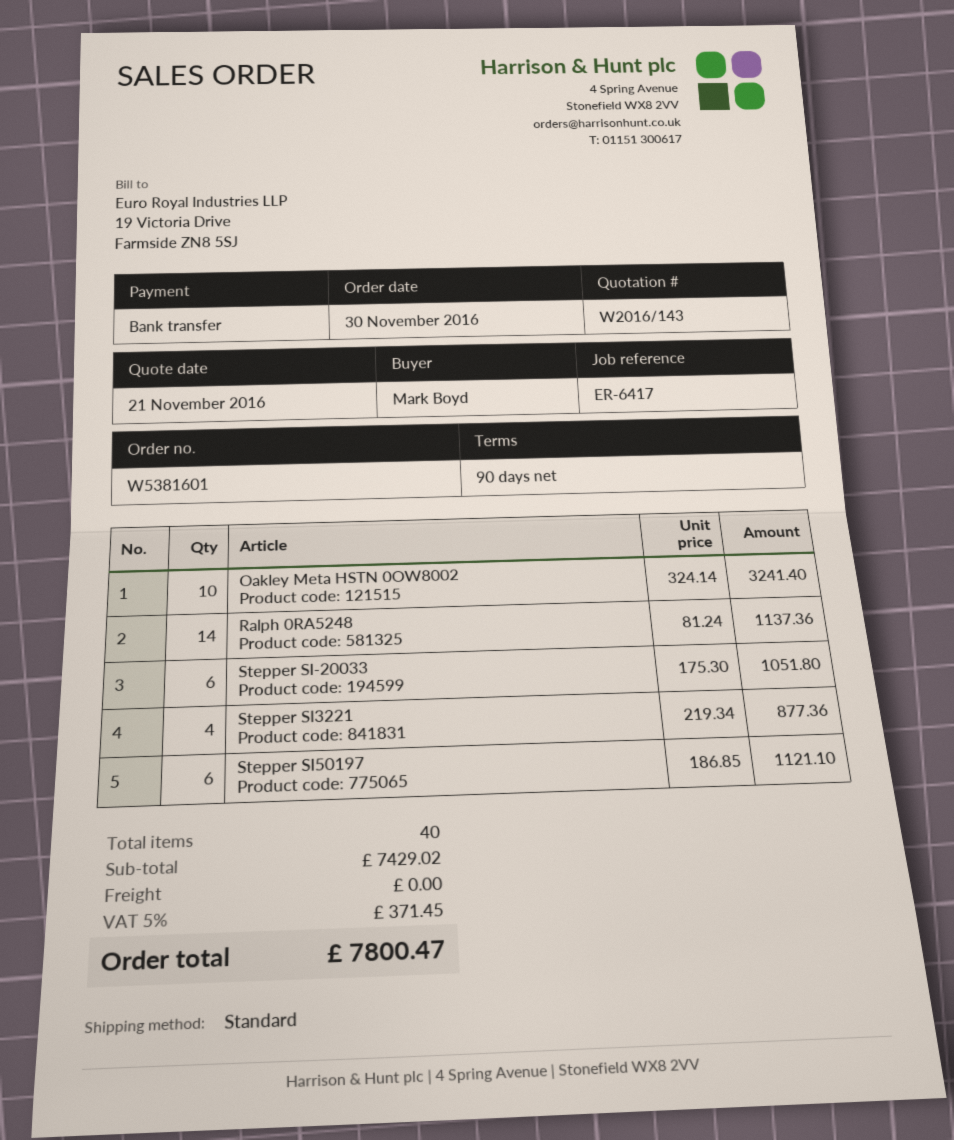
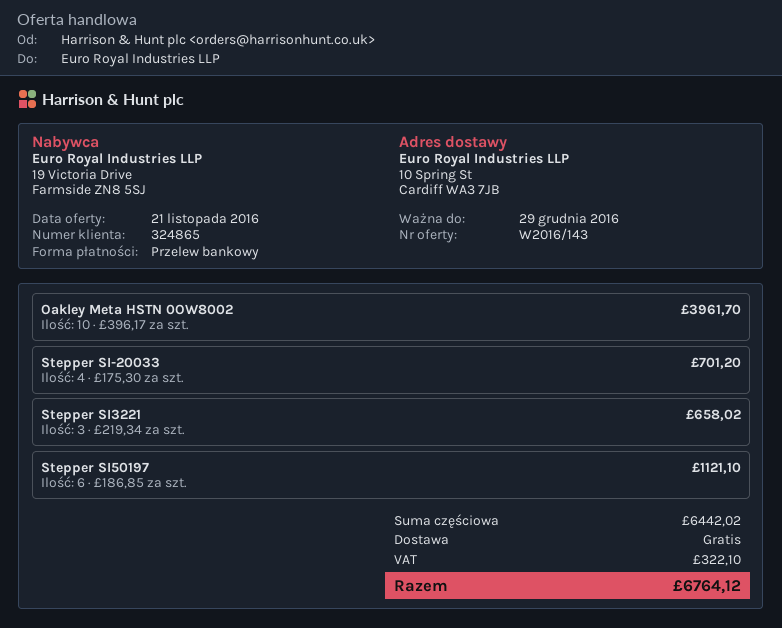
Oakley Meta HSTN 0OW8002: 10 x 324.14 = 3241.40 -> 10 x 396.17 = 3961.70
Ralph 0RA5248: 14 x 81.24 = 1137.36 -> none
Stepper SI-20033: 6 x 175.30 = 1051.80 -> 4 x 175.30 = 701.20
Stepper SI3221: 4 x 219.34 = 877.36 -> 3 x 219.34 = 658.02
subtotal: 7429.02 -> 6442.02
tax: 371.45 -> 322.10
total: 7800.47 -> 6764.12

